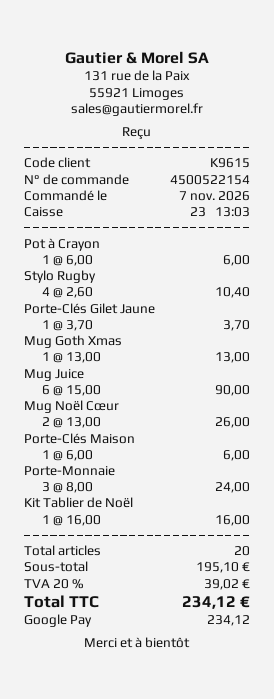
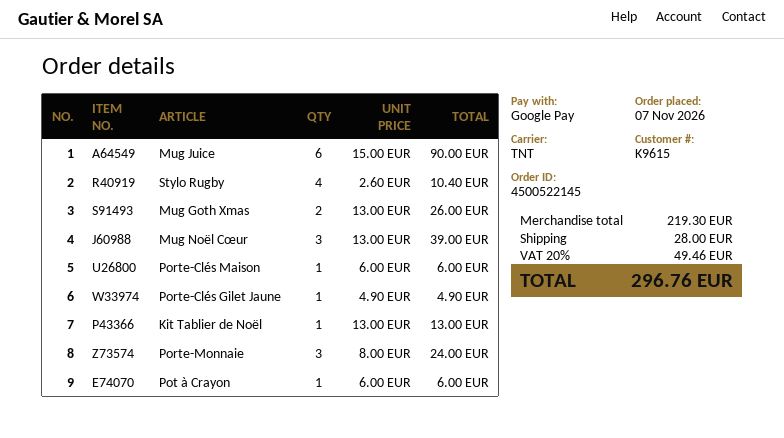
order number: 4500522154 -> 4500522145
Porte-Clés Gilet Jaune: 1 x 3.70 = 3.70 -> 1 x 4.90 = 4.90
Mug Goth Xmas: 1 x 13.00 = 13.00 -> 2 x 13.00 = 26.00
Mug Noël Cœur: 2 x 13.00 = 26.00 -> 3 x 13.00 = 39.00
Kit Tablier de Noël: 1 x 16.00 = 16.00 -> 1 x 13.00 = 13.00
subtotal: 195.10 -> 219.30
shipping: none -> 28.00
tax: 20% = 39.02 -> 20% = 49.46
total: 234.12 -> 296.76

